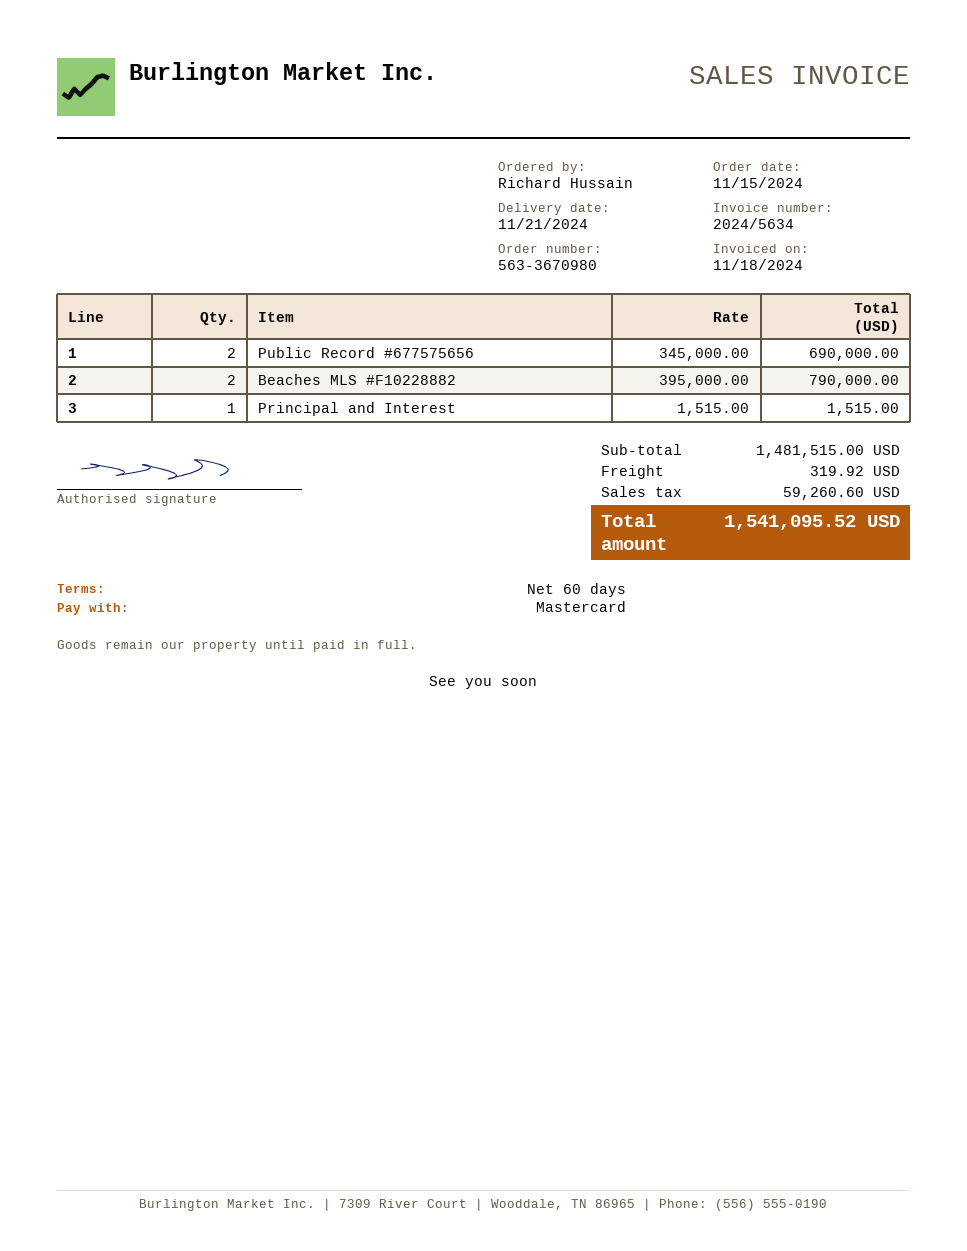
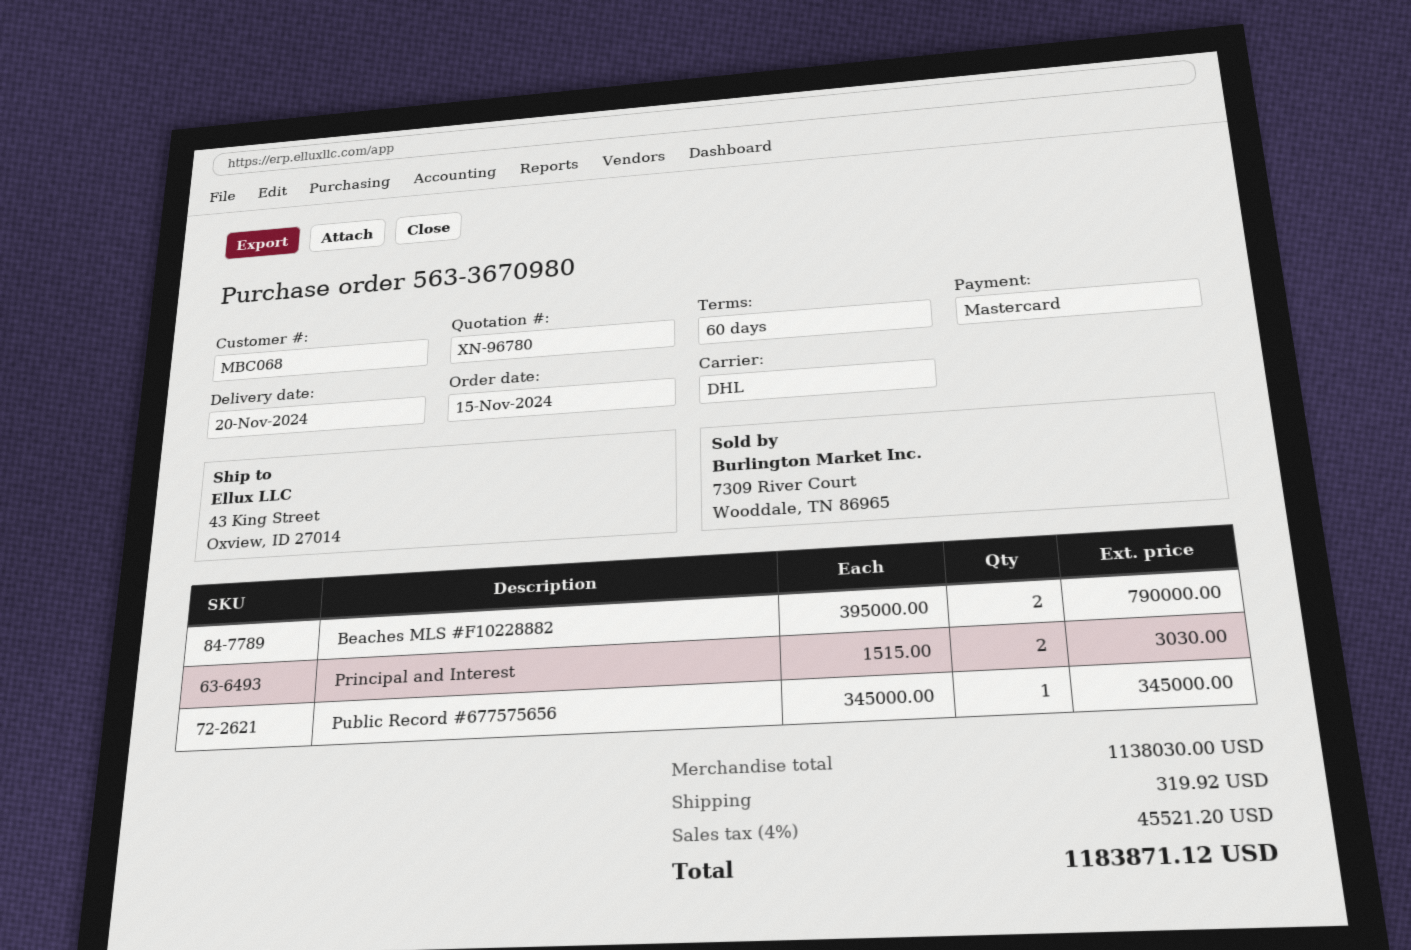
delivery date: 2024-11-21 -> 2024-11-20
Public Record #677575656: 2 x 345000.00 = 690000.00 -> 1 x 345000.00 = 345000.00
Principal and Interest: 1 x 1515.00 = 1515.00 -> 2 x 1515.00 = 3030.00
subtotal: 1481515.00 -> 1138030.00
tax: 59260.60 -> 45521.20
total: 1541095.52 -> 1183871.12

